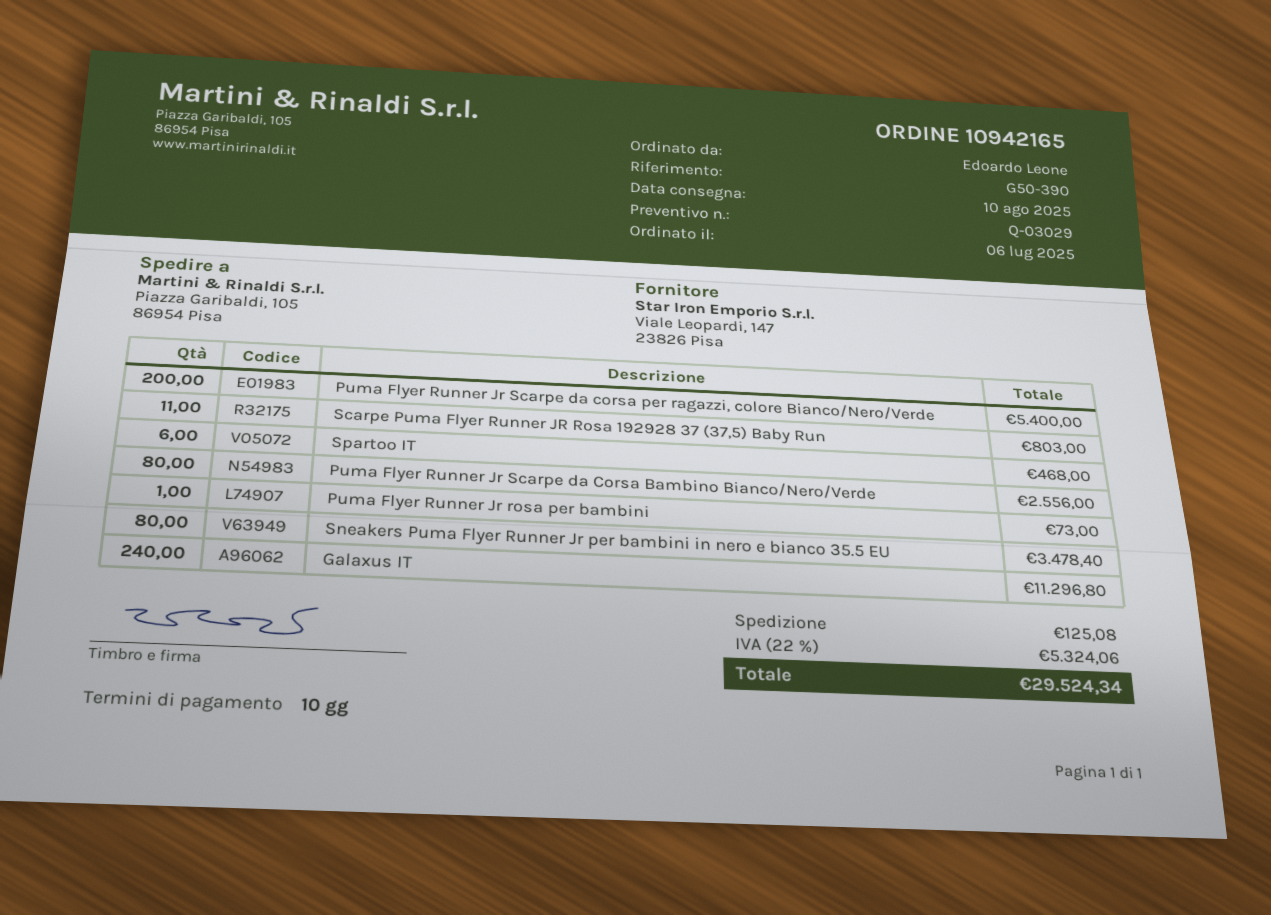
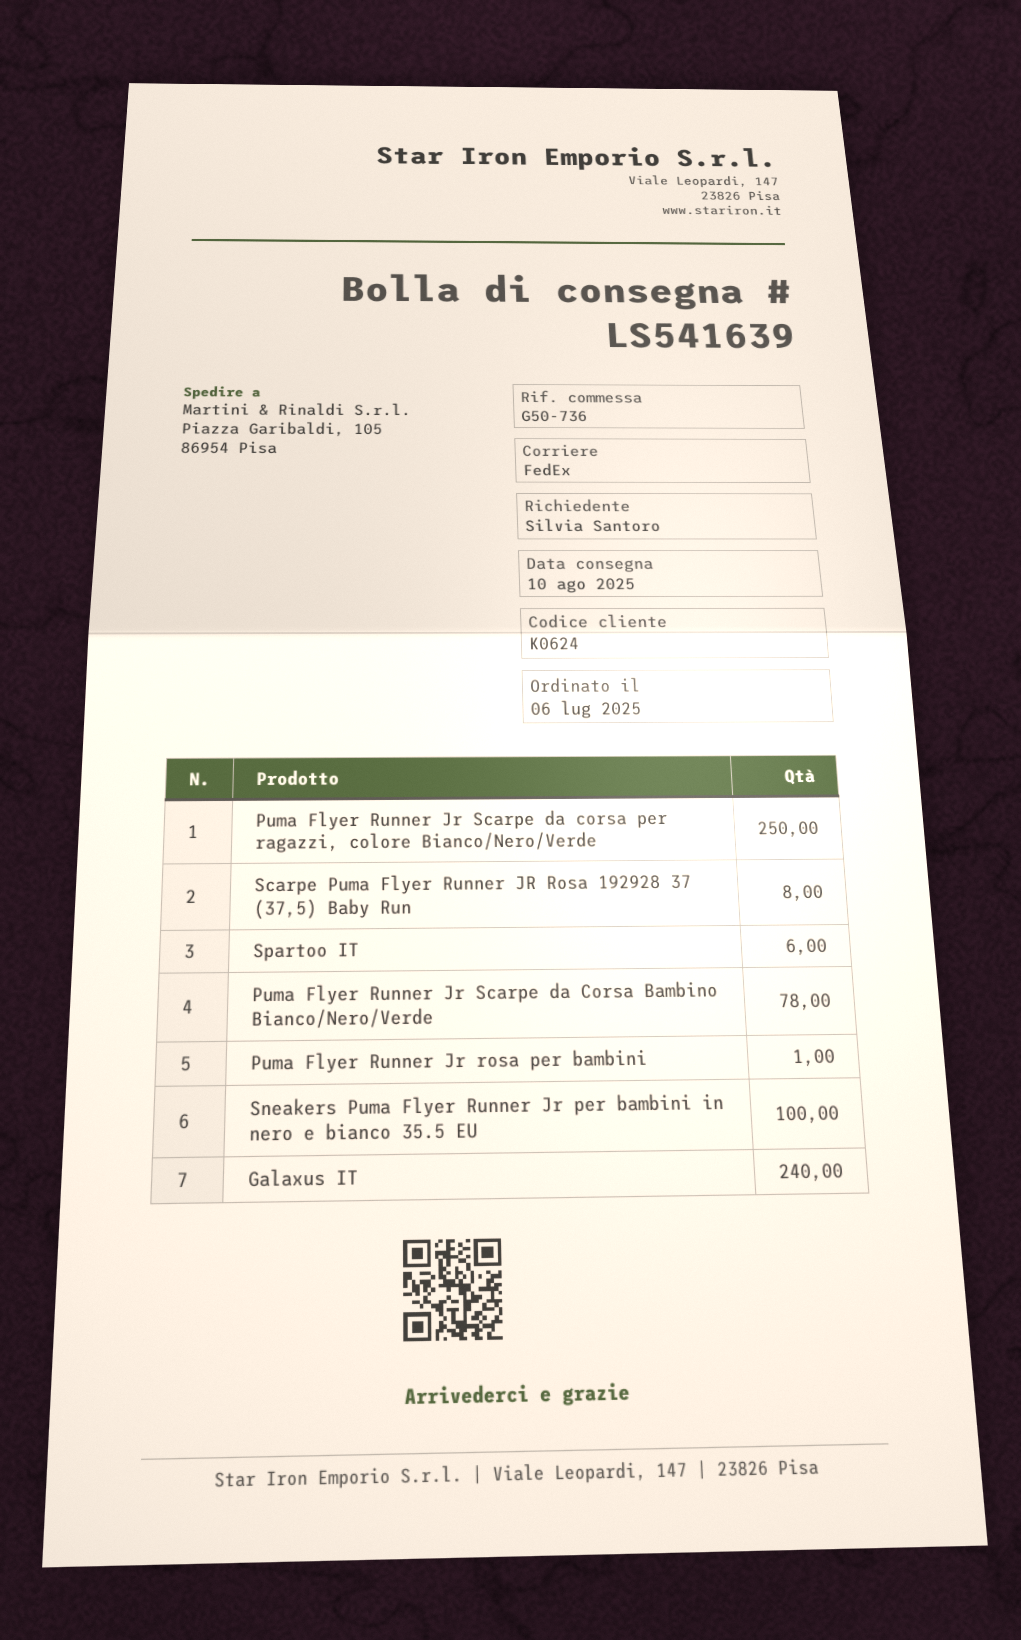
reference: G50-390 -> G50-736
ordered by: Edoardo Leone -> Silvia Santoro
Puma Flyer Runner Jr Scarpe da corsa per ragazzi, colore Bianco/Nero/Verde: 200 -> 250
Scarpe Puma Flyer Runner JR Rosa 192928 37 (37,5) Baby Run: 11 -> 8
Puma Flyer Runner Jr Scarpe da Corsa Bambino Bianco/Nero/Verde: 80 -> 78
Sneakers Puma Flyer Runner Jr per bambini in nero e bianco 35.5 EU: 80 -> 100

